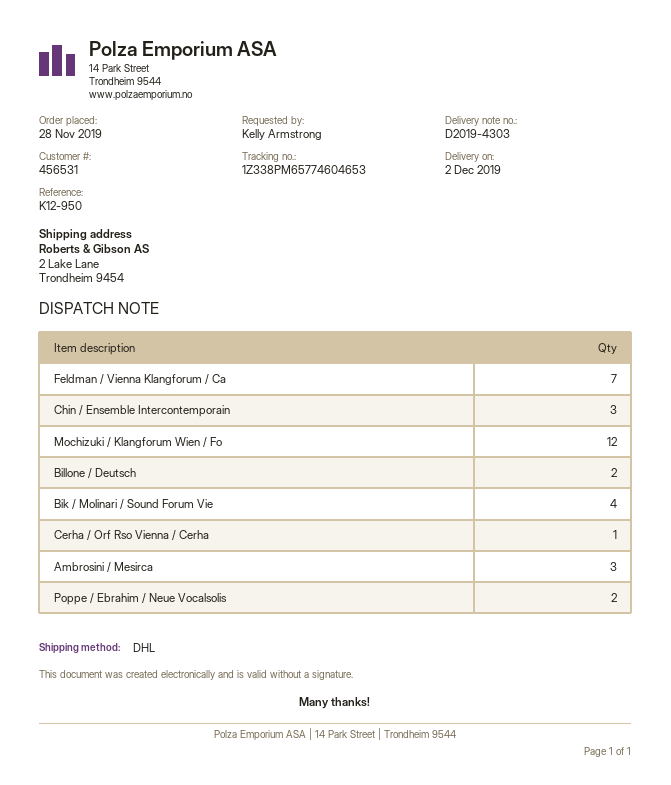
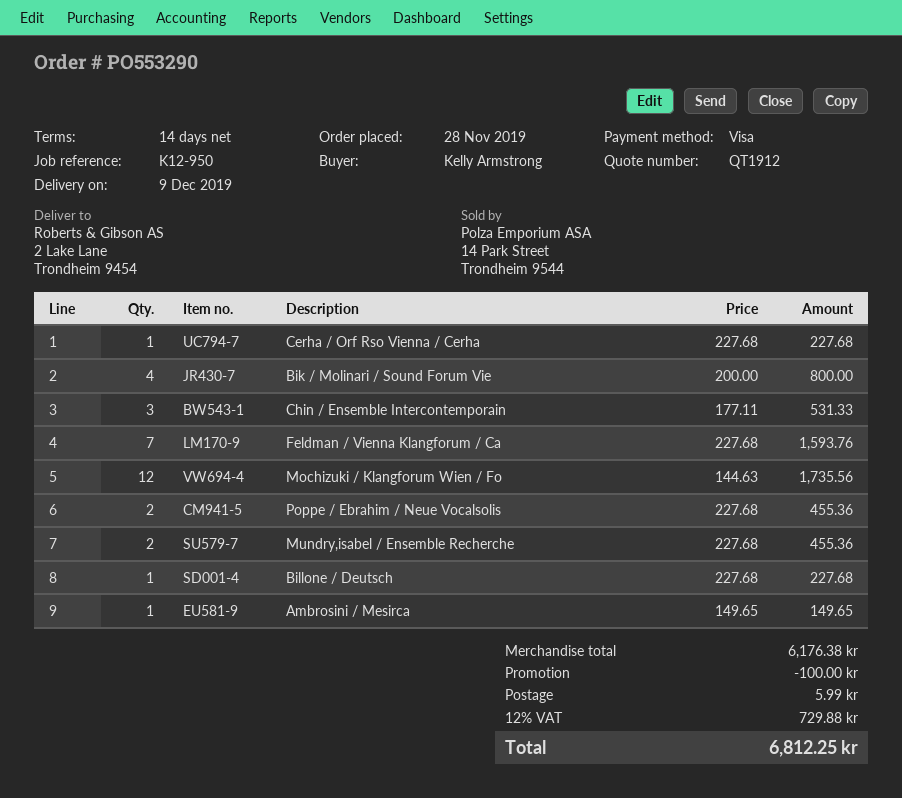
delivery date: 2019-12-02 -> 2019-12-09
Billone / Deutsch: 2 -> 1
Ambrosini / Mesirca: 3 -> 1
Mundry,isabel / Ensemble Recherche: none -> 2

